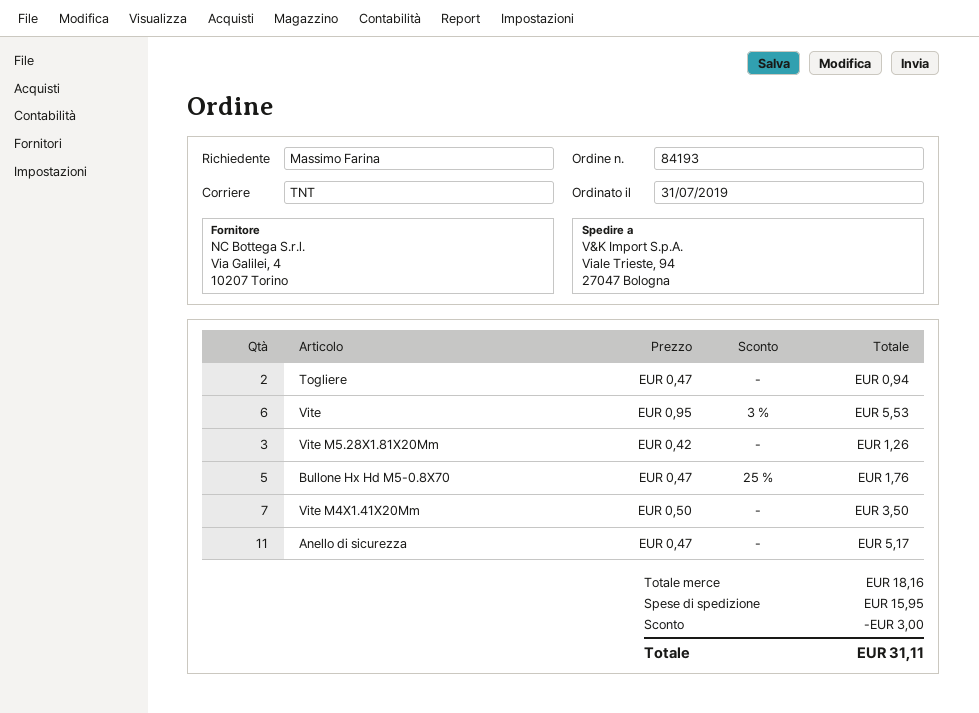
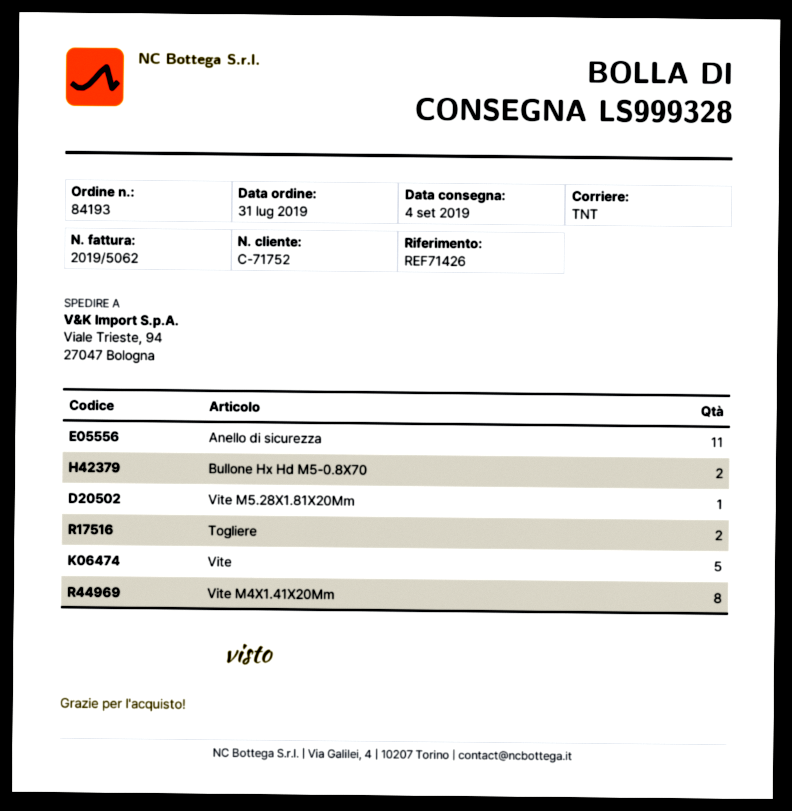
Vite: 6 -> 5
Vite M5.28X1.81X20Mm: 3 -> 1
Bullone Hx Hd M5-0.8X70: 5 -> 2
Vite M4X1.41X20Mm: 7 -> 8

